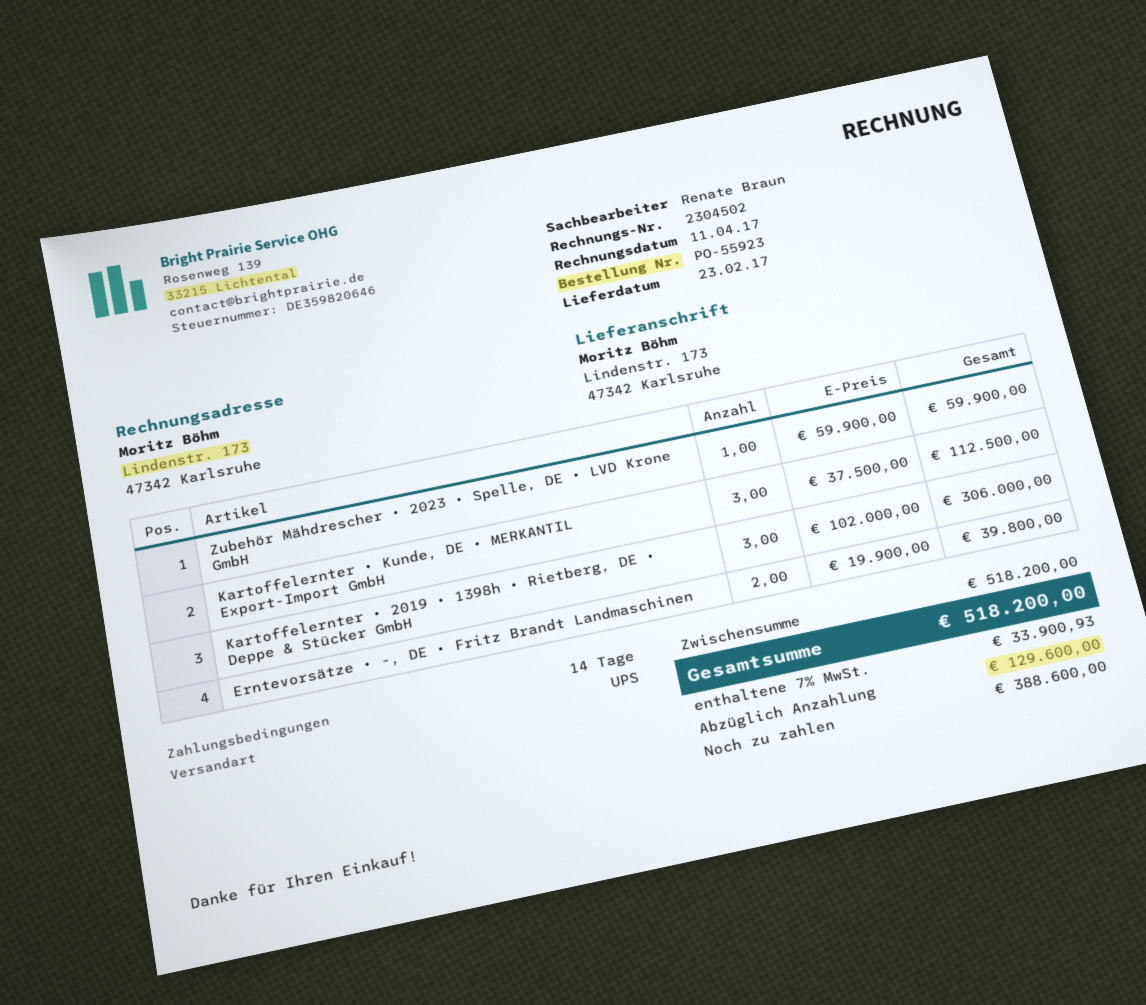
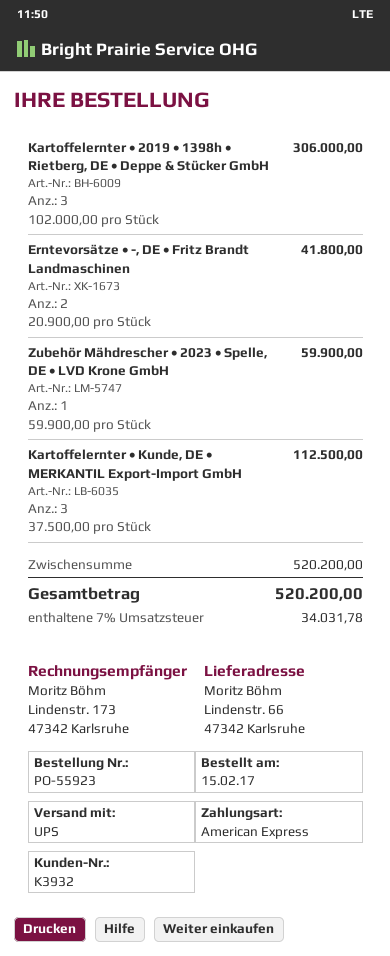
ship to: Lindenstr. 173, 47342 Karlsruhe -> Lindenstr. 66, 47342 Karlsruhe
Erntevorsätze • -, DE • Fritz Brandt Landmaschinen: 2 x 19900.00 = 39800.00 -> 2 x 20900.00 = 41800.00
subtotal: 518200.00 -> 520200.00
tax: 7% = 33900.93 -> 7% = 34031.78
total: 518200.00 -> 520200.00

